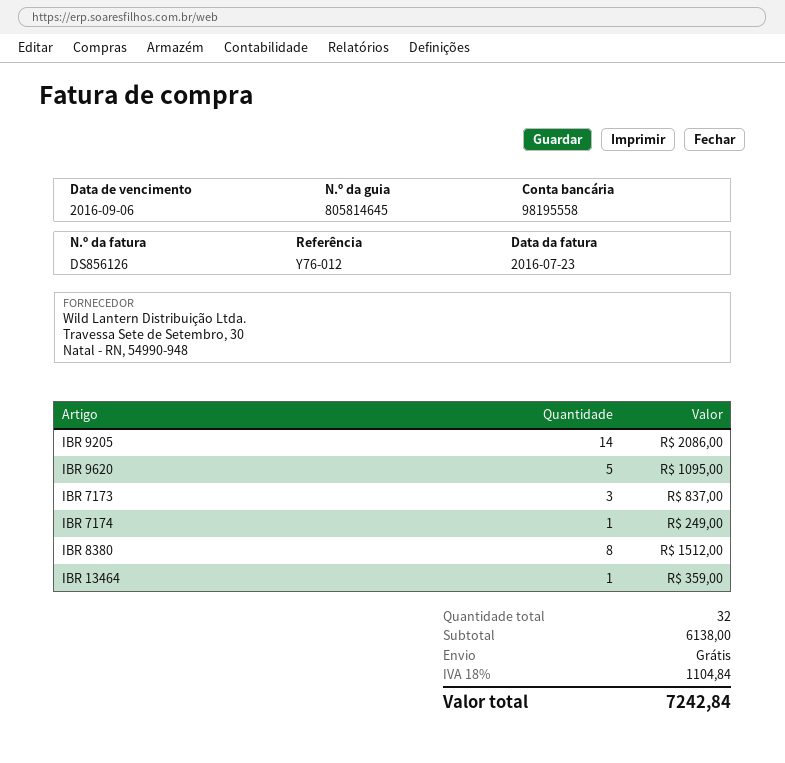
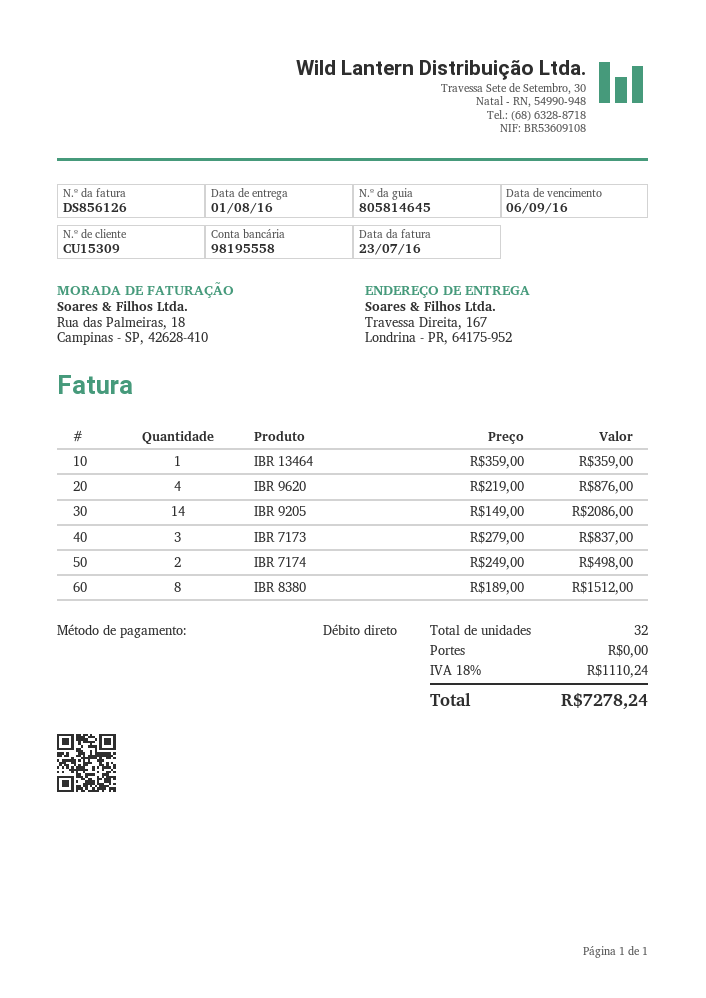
IBR 9620: 5 for 1095.00 -> 4 for 876.00
IBR 7174: 1 for 249.00 -> 2 for 498.00
tax: 18% = 1104.84 -> 18% = 1110.24
total: 7242.84 -> 7278.24

